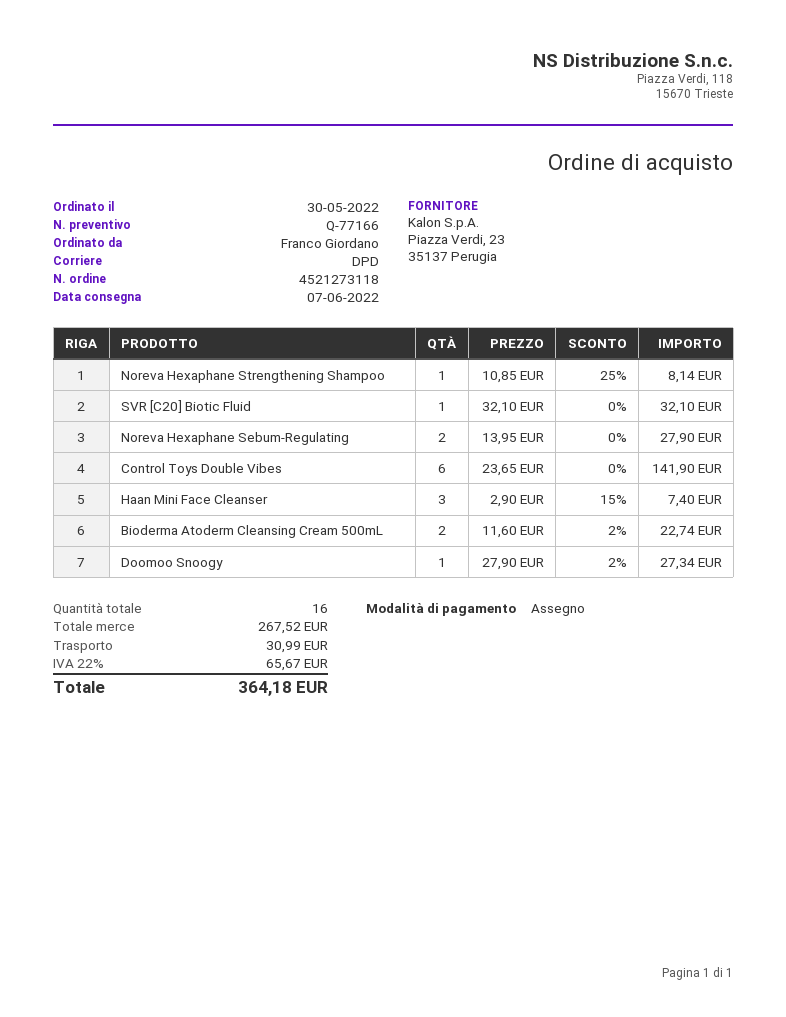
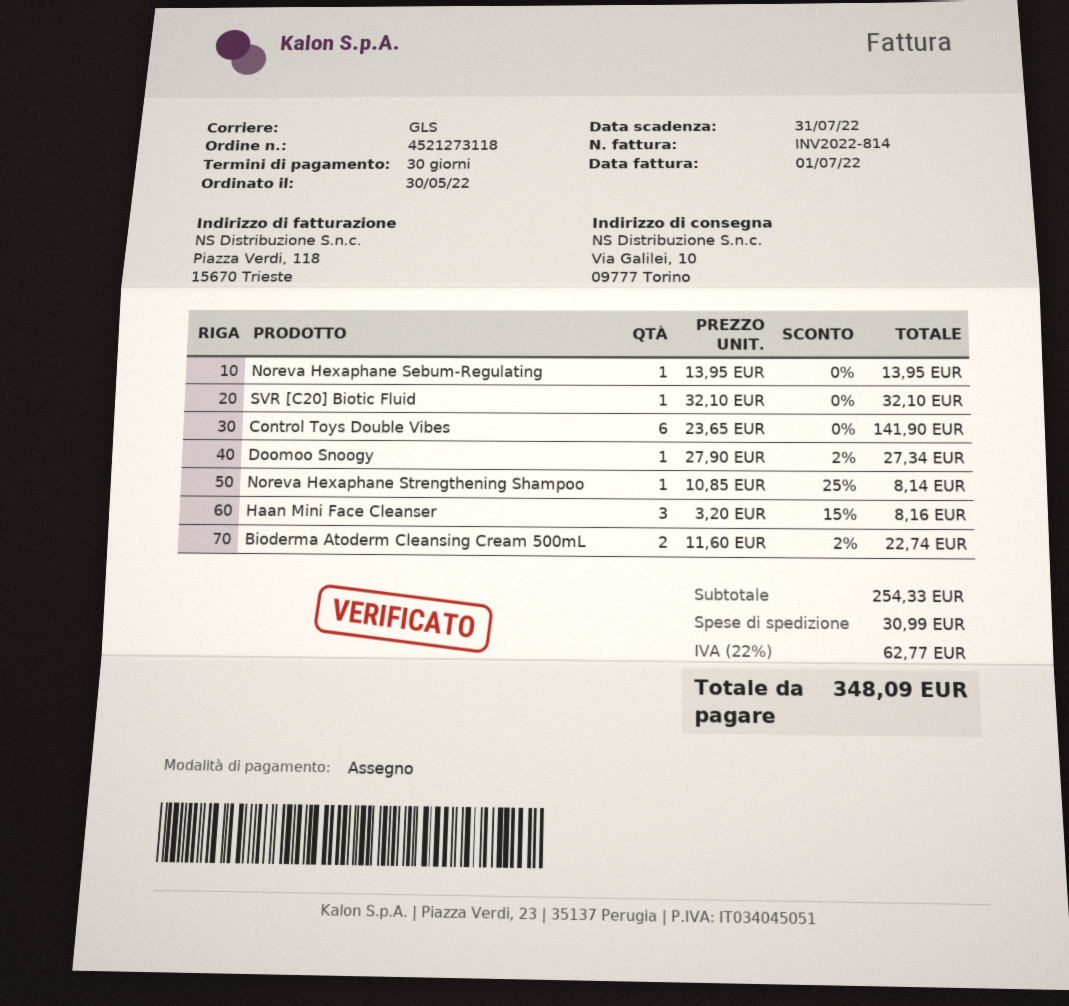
shipping method: DPD -> GLS
Noreva Hexaphane Sebum-Regulating: 2 x 13.95 = 27.90 -> 1 x 13.95 = 13.95
Haan Mini Face Cleanser: 3 x 2.90 - 15% = 7.40 -> 3 x 3.20 - 15% = 8.16
subtotal: 267.52 -> 254.33
tax: 22% = 65.67 -> 22% = 62.77
total: 364.18 -> 348.09

